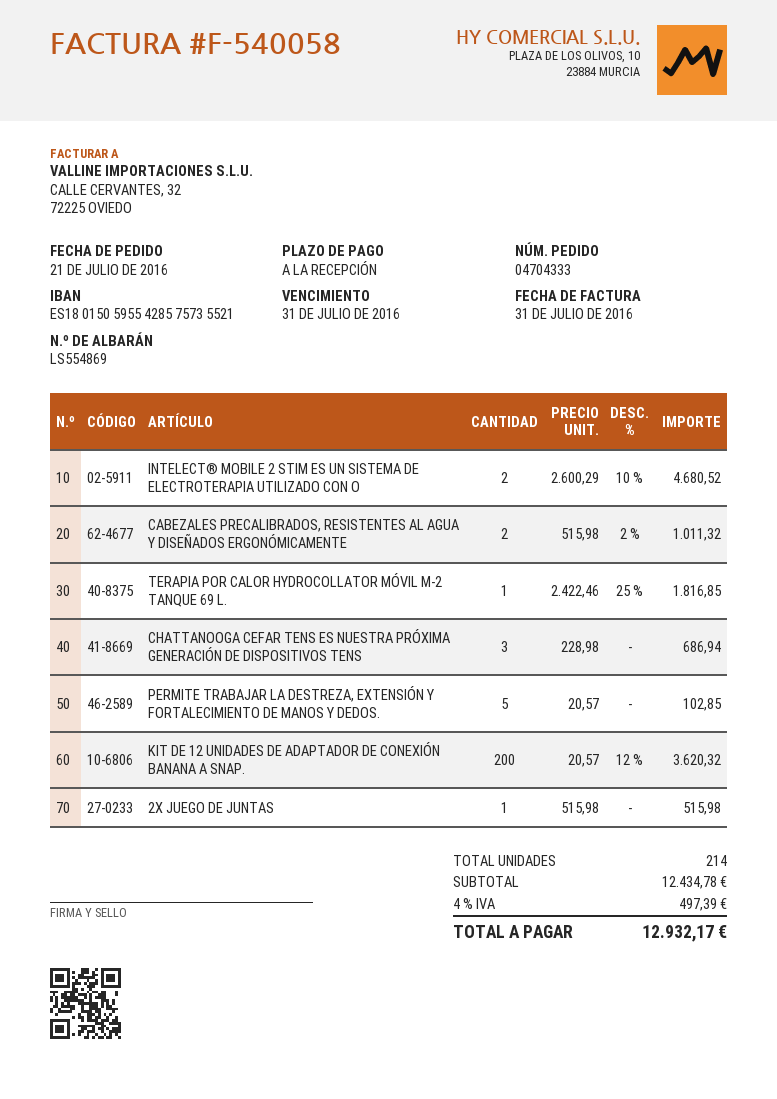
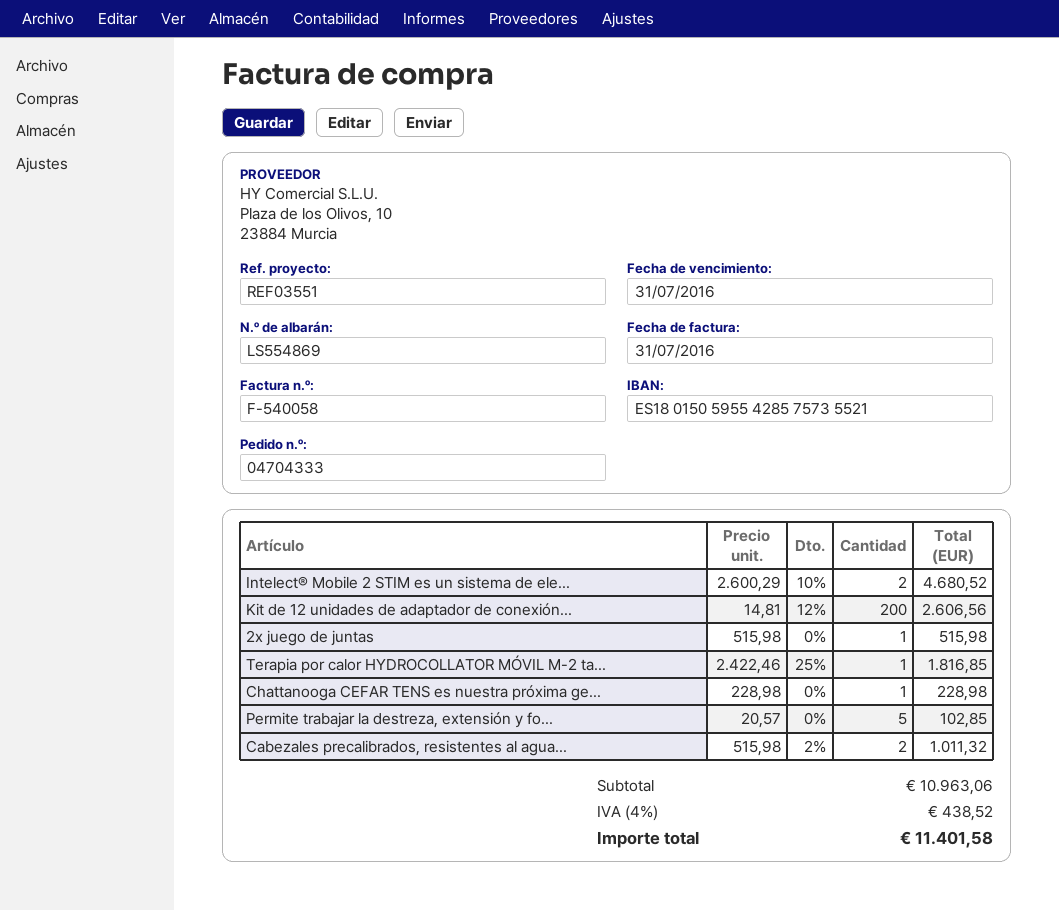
CHATTANOOGA CEFAR TENS ES NUESTRA PRÓXIMA GENERACIÓN DE DISPOSITIVOS TENS: 3 x 228.98 = 686.94 -> 1 x 228.98 = 228.98
KIT DE 12 UNIDADES DE ADAPTADOR DE CONEXIÓN BANANA A SNAP.: 200 x 20.57 - 12% = 3620.32 -> 200 x 14.81 - 12% = 2606.56
subtotal: 12434.78 -> 10963.06
tax: 4% = 497.39 -> 4% = 438.52
total: 12932.17 -> 11401.58

